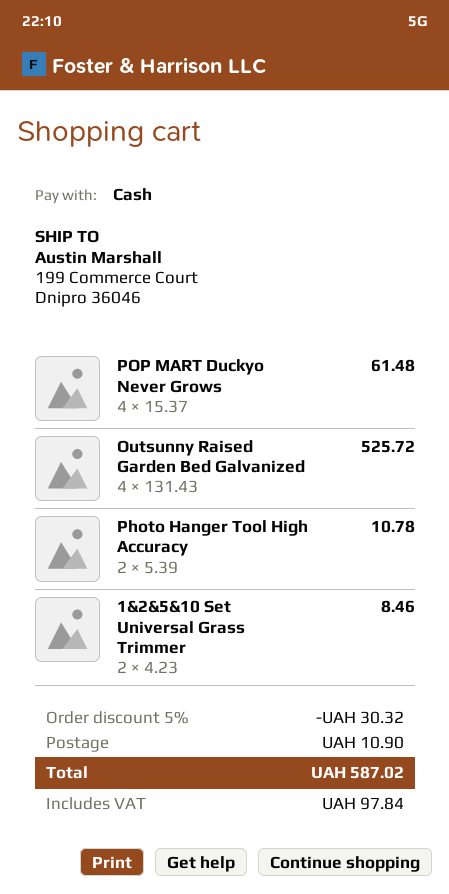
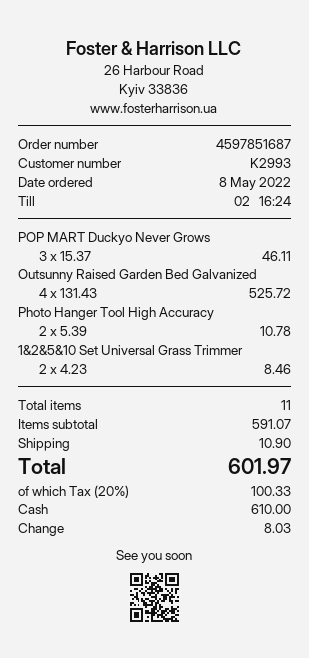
POP MART Duckyo Never Grows: 4 x 15.37 = 61.48 -> 3 x 15.37 = 46.11
discount: 5% = 30.32 -> none
tax: 97.84 -> 100.33
total: 587.02 -> 601.97

